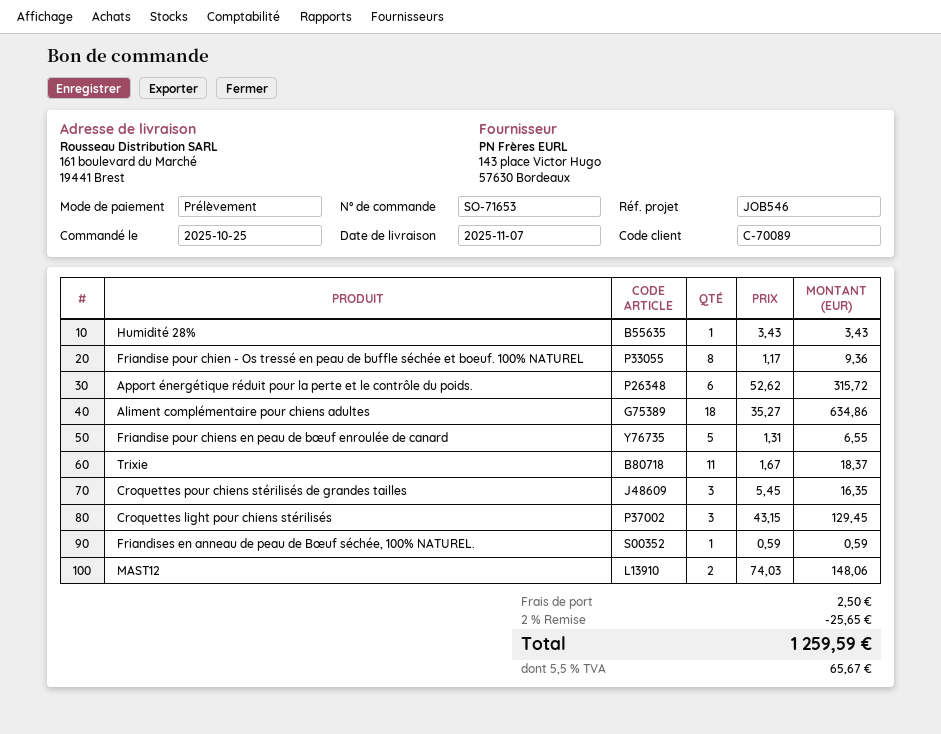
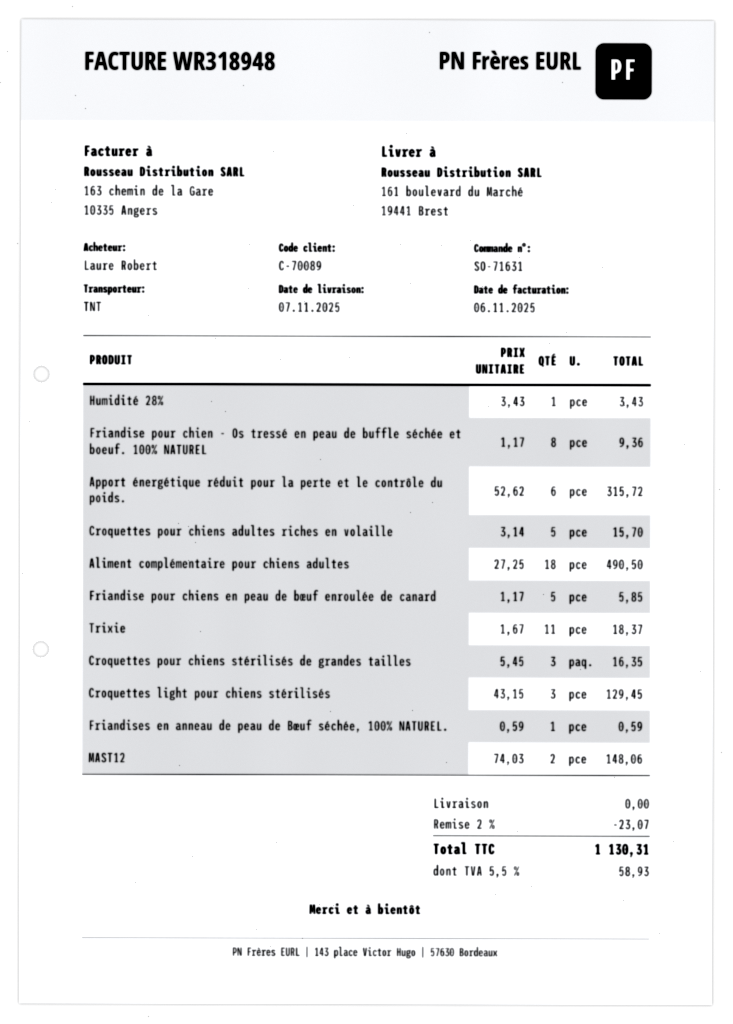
order number: SO-71653 -> SO-71631
Aliment complémentaire pour chiens adultes: 18 x 35.27 = 634.86 -> 18 x 27.25 = 490.50
Friandise pour chiens en peau de bœuf enroulée de canard: 5 x 1.31 = 6.55 -> 5 x 1.17 = 5.85
Croquettes pour chiens adultes riches en volaille: none -> 5 x 3.14 = 15.70
discount: 2% = 25.65 -> 2% = 23.07
shipping: 2.50 -> 0.00
tax: 5.5% = 65.67 -> 5.5% = 58.93
total: 1259.59 -> 1130.31

